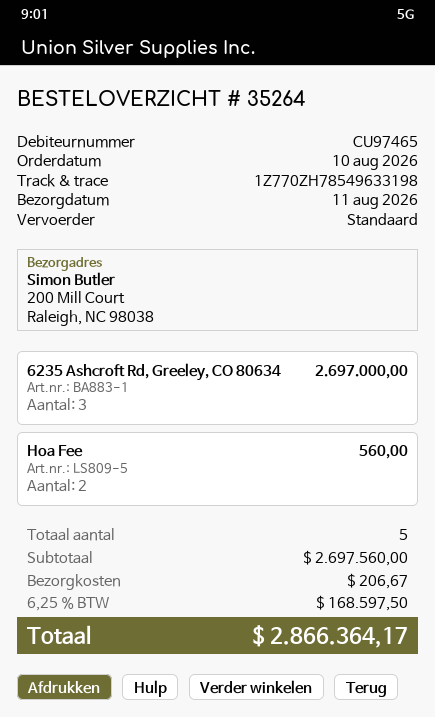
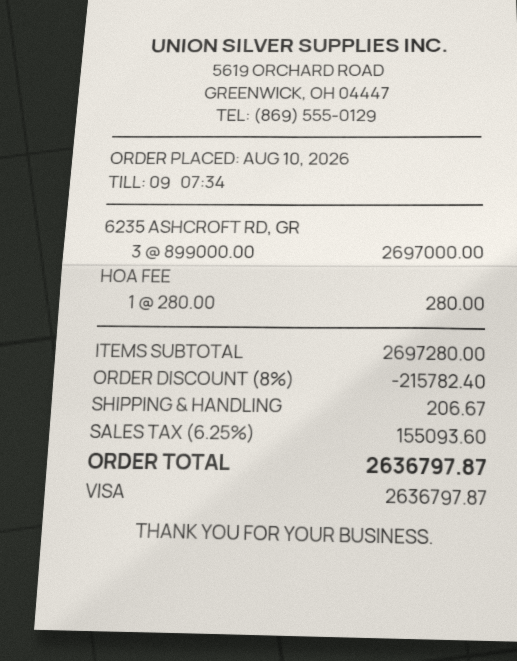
Hoa Fee: 2 for 560.00 -> 1 for 280.00
subtotal: 2697560.00 -> 2697280.00
discount: none -> 8% = 215782.40
tax: 6.25% = 168597.50 -> 6.25% = 155093.60
total: 2866364.17 -> 2636797.87

